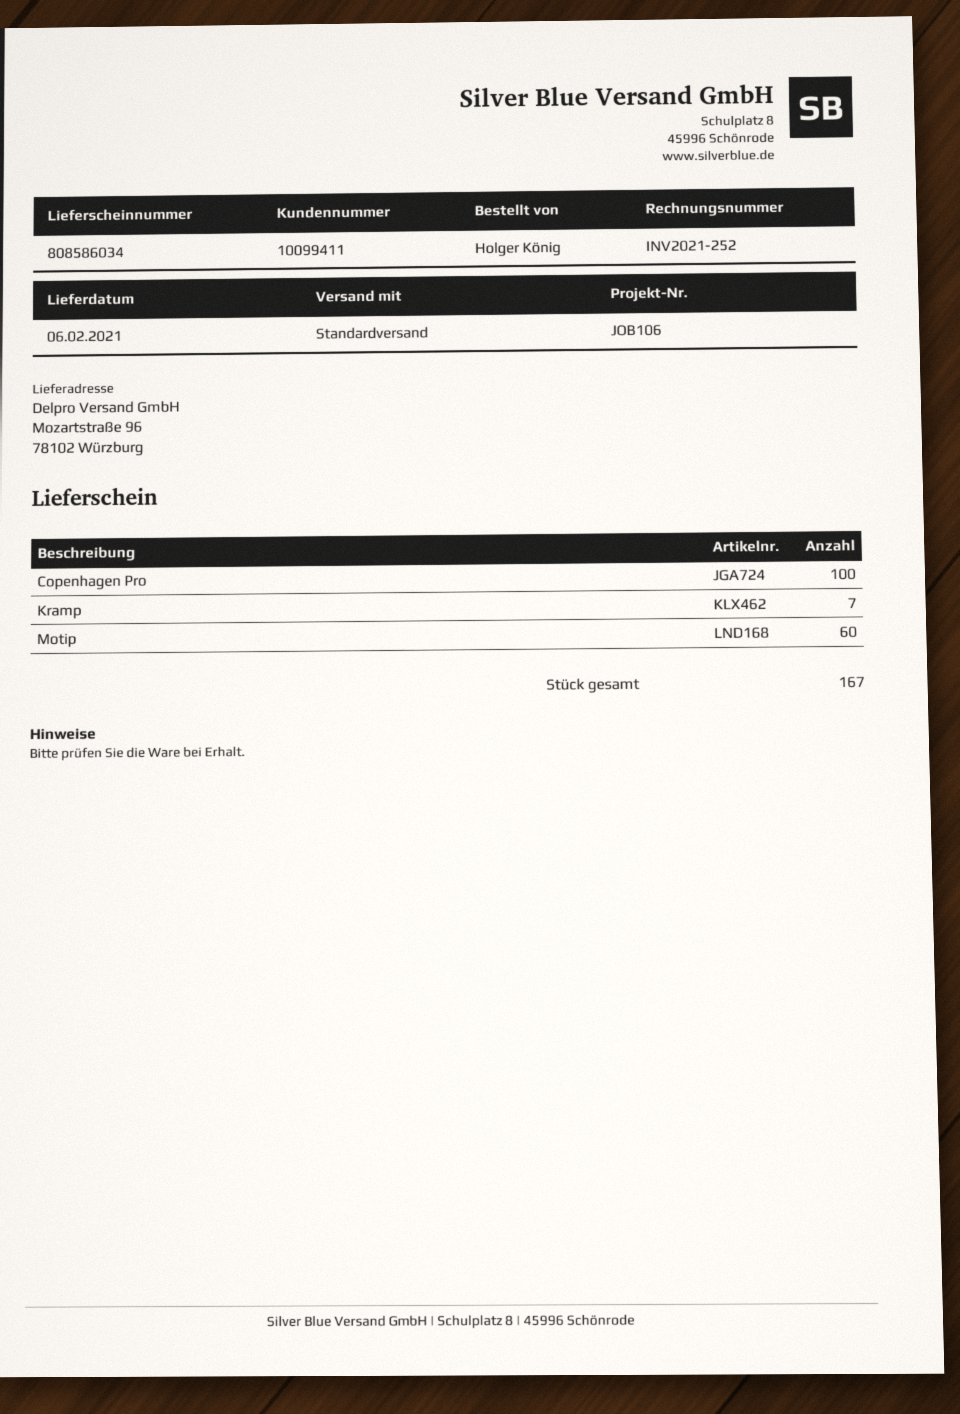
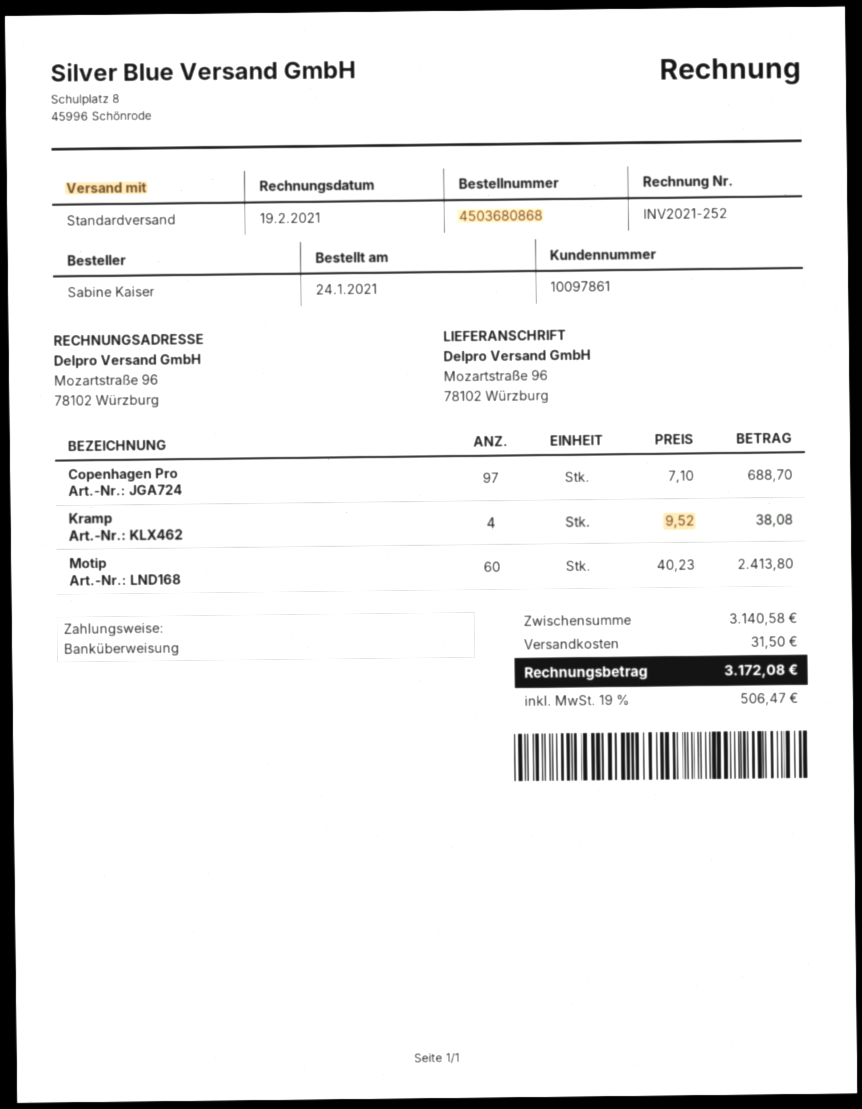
customer number: 10099411 -> 10097861
ordered by: Holger König -> Sabine Kaiser
Copenhagen Pro: 100 -> 97
Kramp: 7 -> 4

